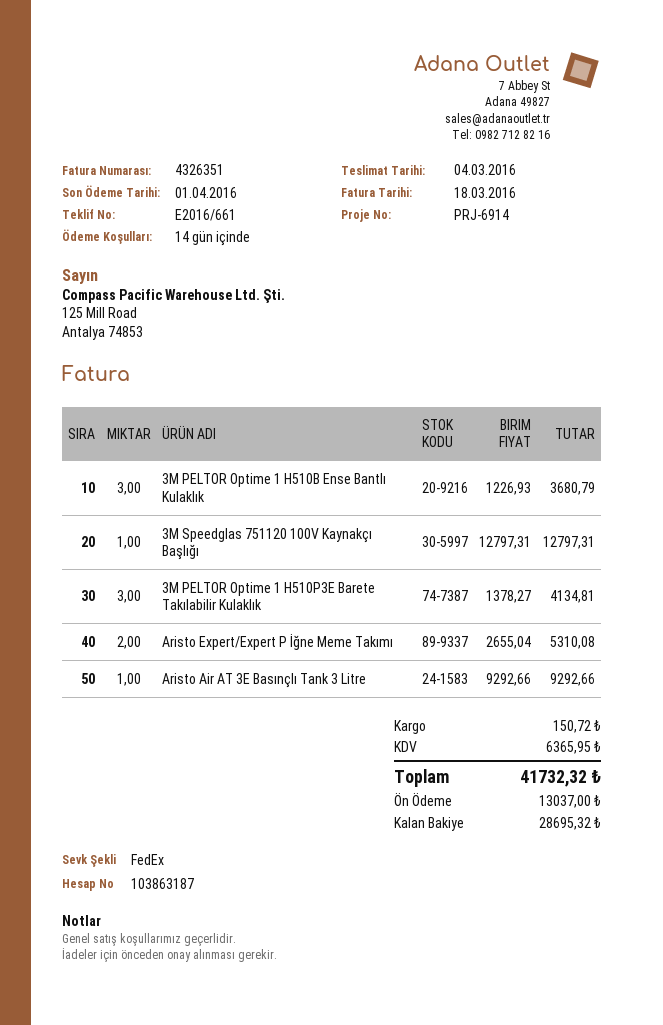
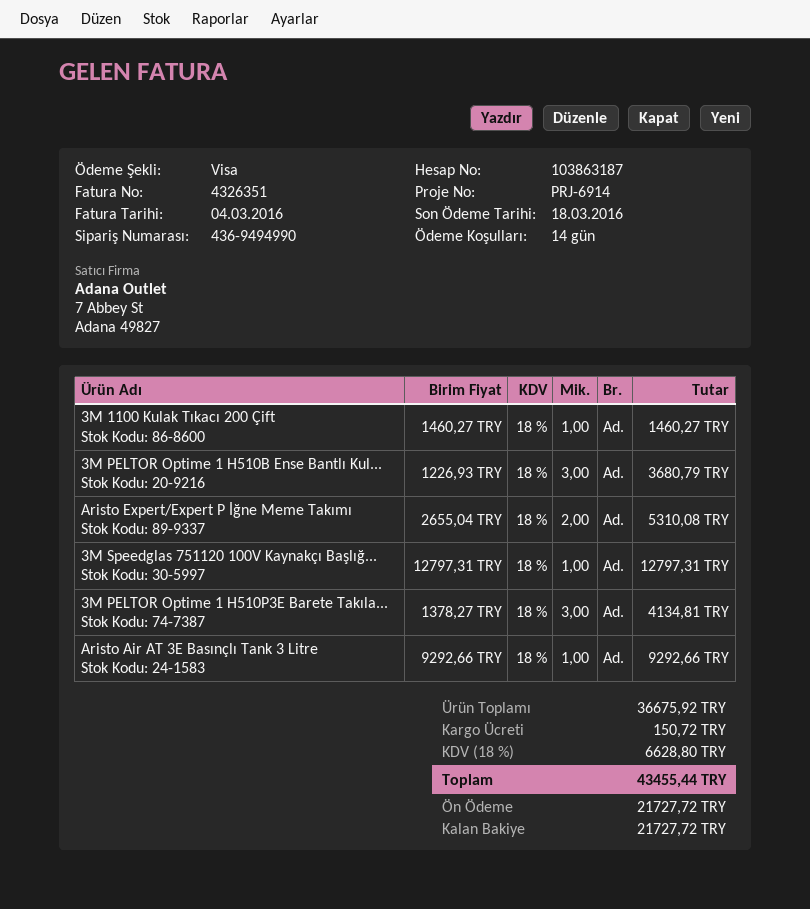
invoice date: 2016-03-18 -> 2016-03-04
due date: 2016-04-01 -> 2016-03-18
3M 1100 Kulak Tıkacı 200 Çift: none -> 1 x 1460.27 = 1460.27
tax: 6365.95 -> 6628.80
total: 41732.32 -> 43455.44
deposit: 13037.00 -> 21727.72
balance: 28695.32 -> 21727.72

